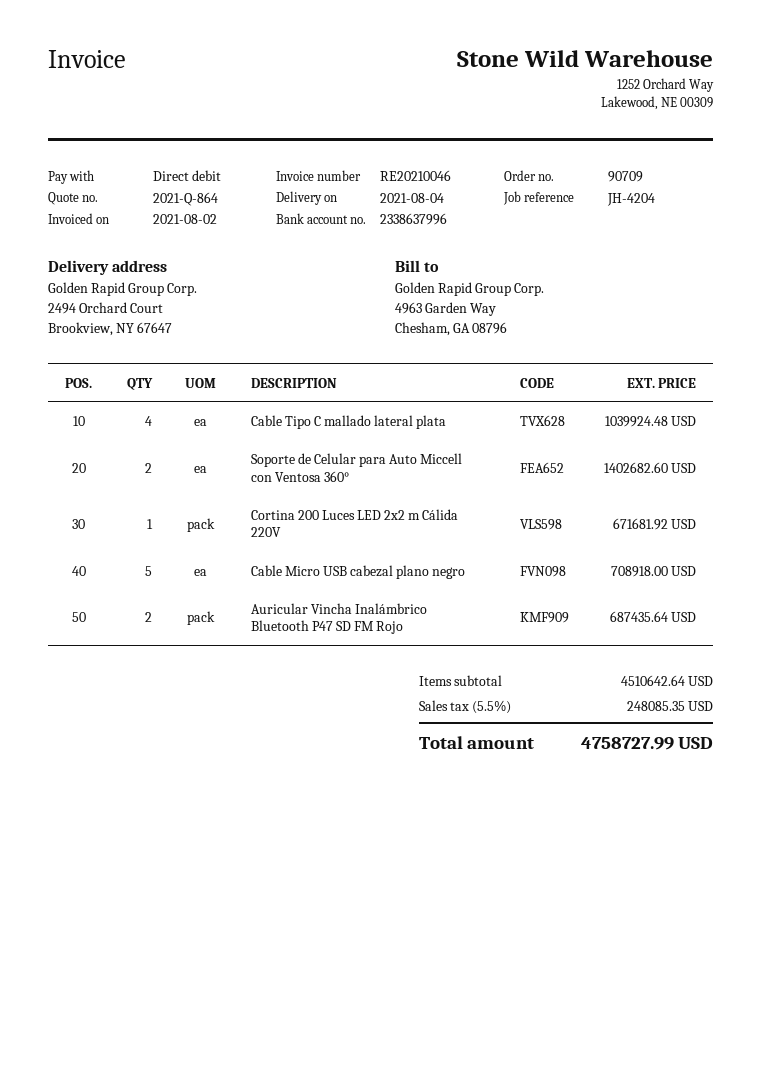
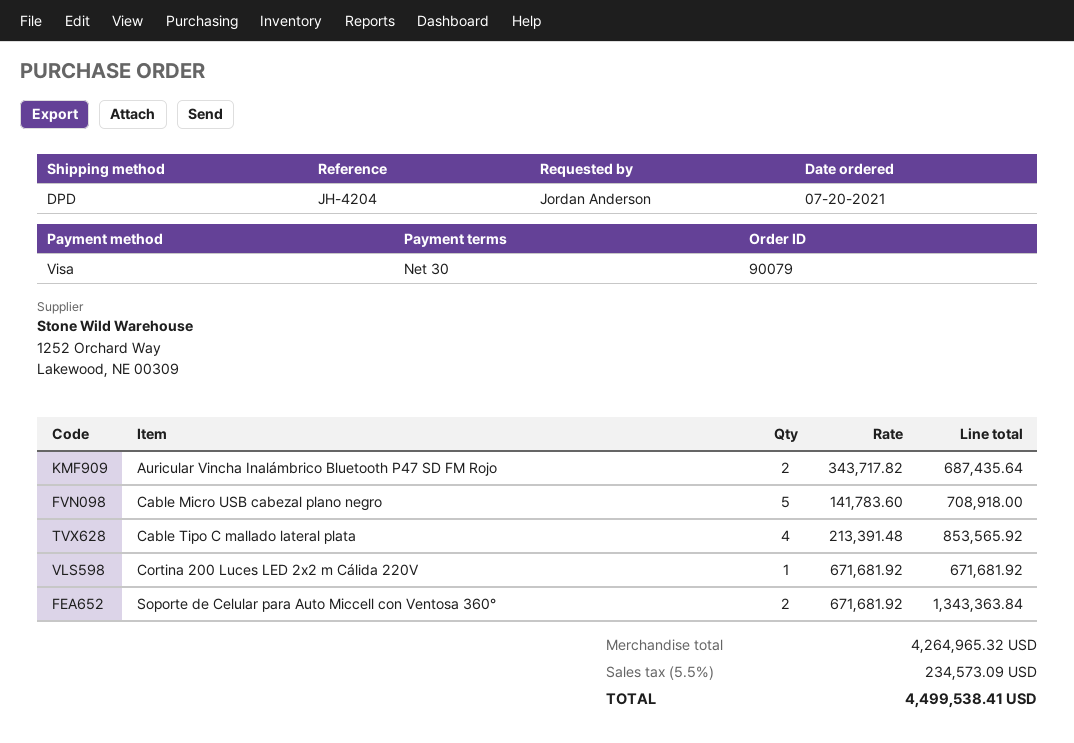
order number: 90709 -> 90079
payment method: direct debit -> Visa
Cable Tipo C mallado lateral plata: 4 for 1039924.48 -> 4 for 853565.92
Soporte de Celular para Auto Miccell con Ventosa 360°: 2 for 1402682.60 -> 2 for 1343363.84
subtotal: 4510642.64 -> 4264965.32
tax: 5.5% = 248085.35 -> 5.5% = 234573.09
total: 4758727.99 -> 4499538.41

